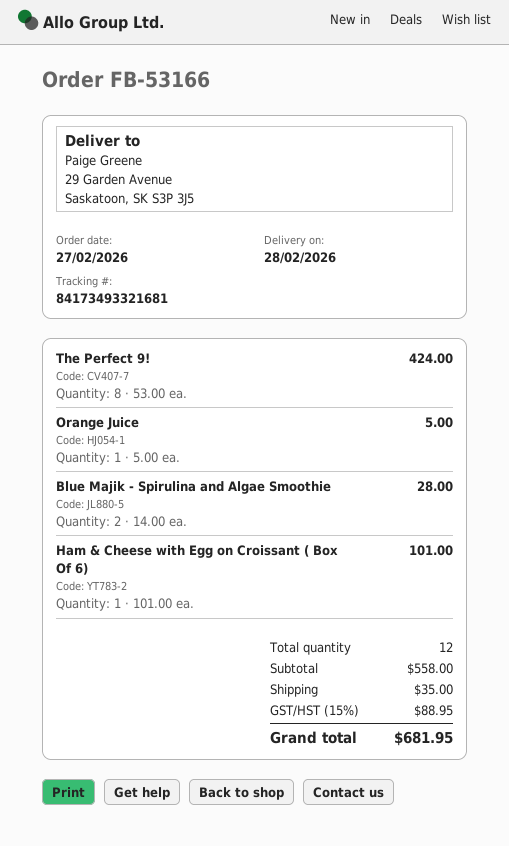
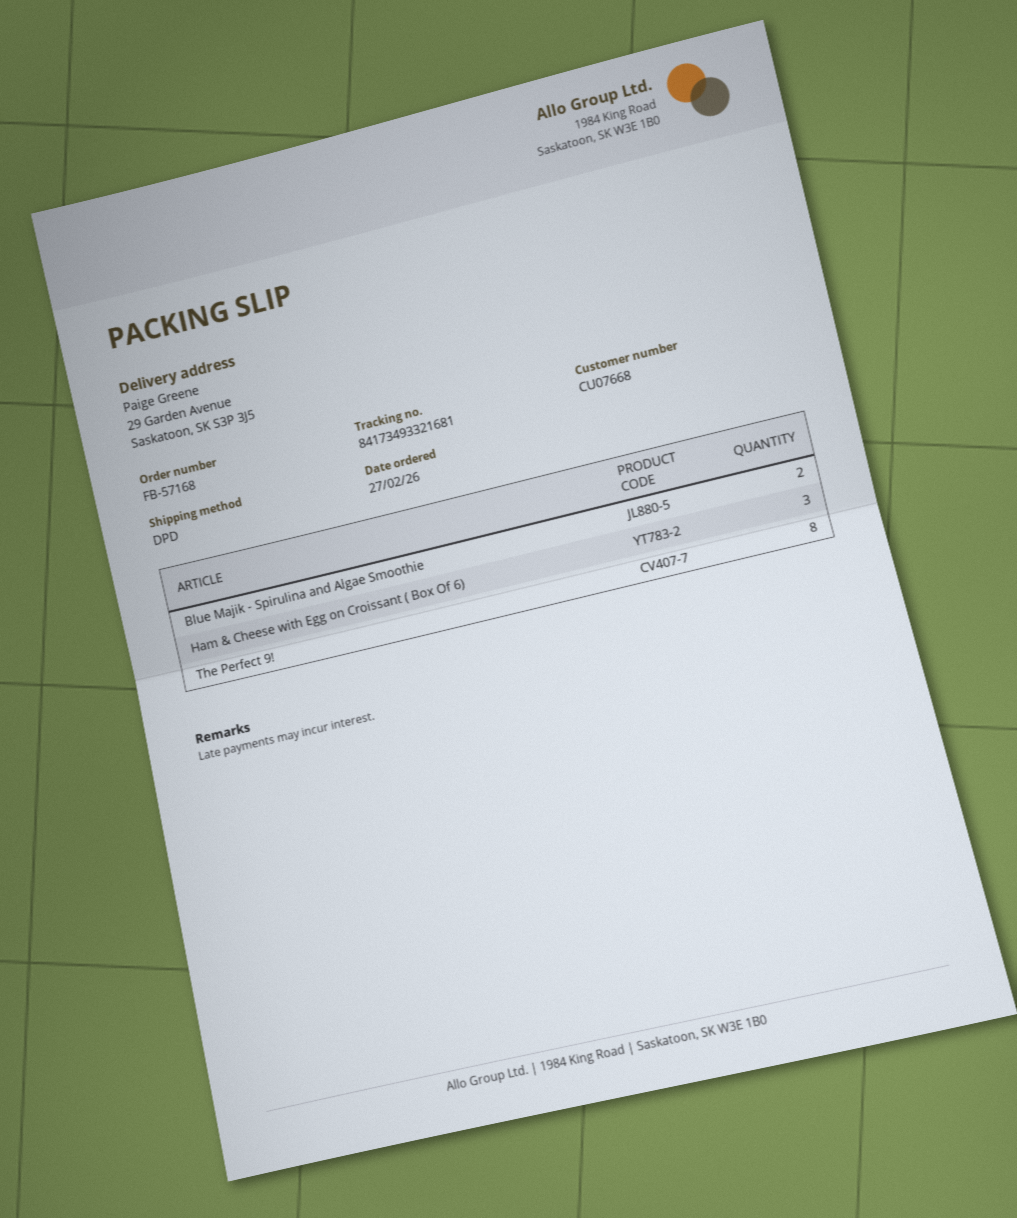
order number: FB-53166 -> FB-57168
Orange Juice: 1 -> none
Ham & Cheese with Egg on Croissant ( Box Of 6): 1 -> 3

